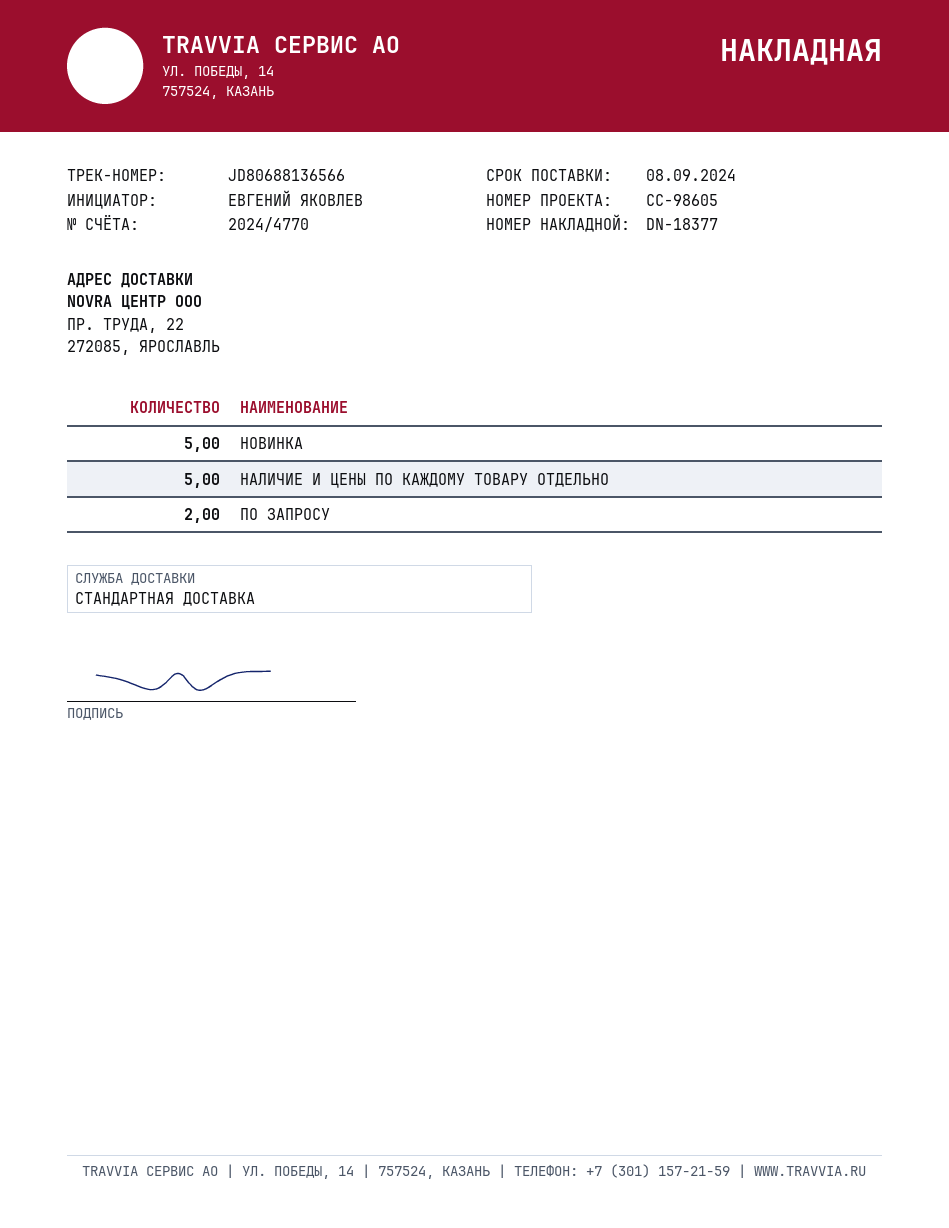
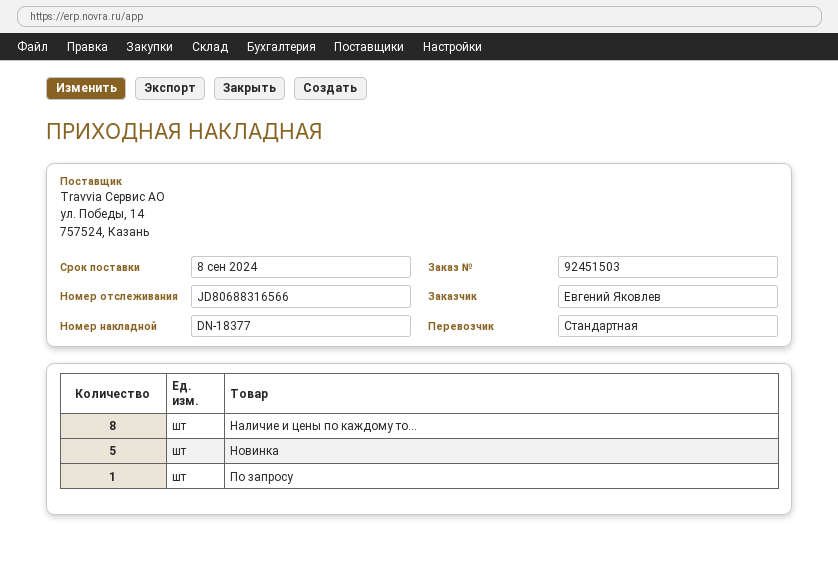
tracking number: JD80688136566 -> JD80688316566
НАЛИЧИЕ И ЦЕНЫ ПО КАЖДОМУ ТОВАРУ ОТДЕЛЬНО: 5 -> 8
ПО ЗАПРОСУ: 2 -> 1

